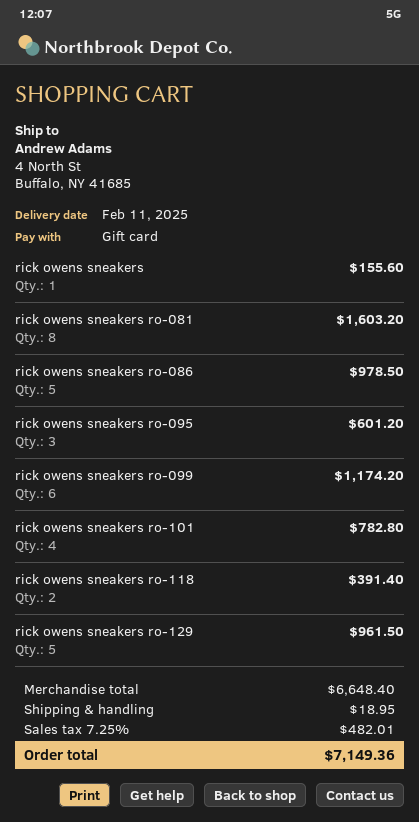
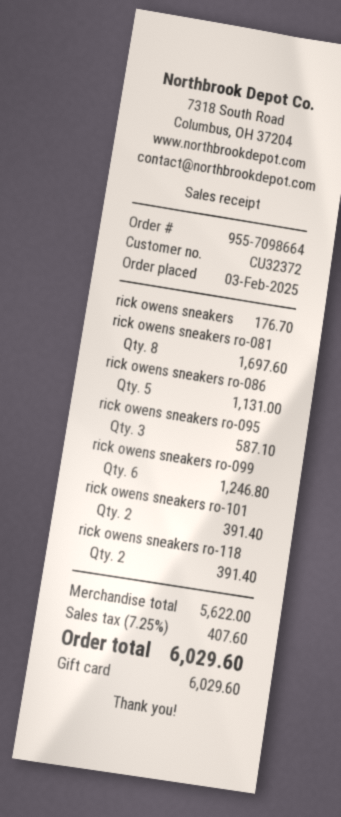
rick owens sneakers: 1 for 155.60 -> 1 for 176.70
rick owens sneakers ro-081: 8 for 1603.20 -> 8 for 1697.60
rick owens sneakers ro-086: 5 for 978.50 -> 5 for 1131.00
rick owens sneakers ro-095: 3 for 601.20 -> 3 for 587.10
rick owens sneakers ro-099: 6 for 1174.20 -> 6 for 1246.80
rick owens sneakers ro-101: 4 for 782.80 -> 2 for 391.40
rick owens sneakers ro-129: 5 for 961.50 -> none
subtotal: 6648.40 -> 5622.00
shipping: 18.95 -> none
tax: 7.25% = 482.01 -> 7.25% = 407.60
total: 7149.36 -> 6029.60

